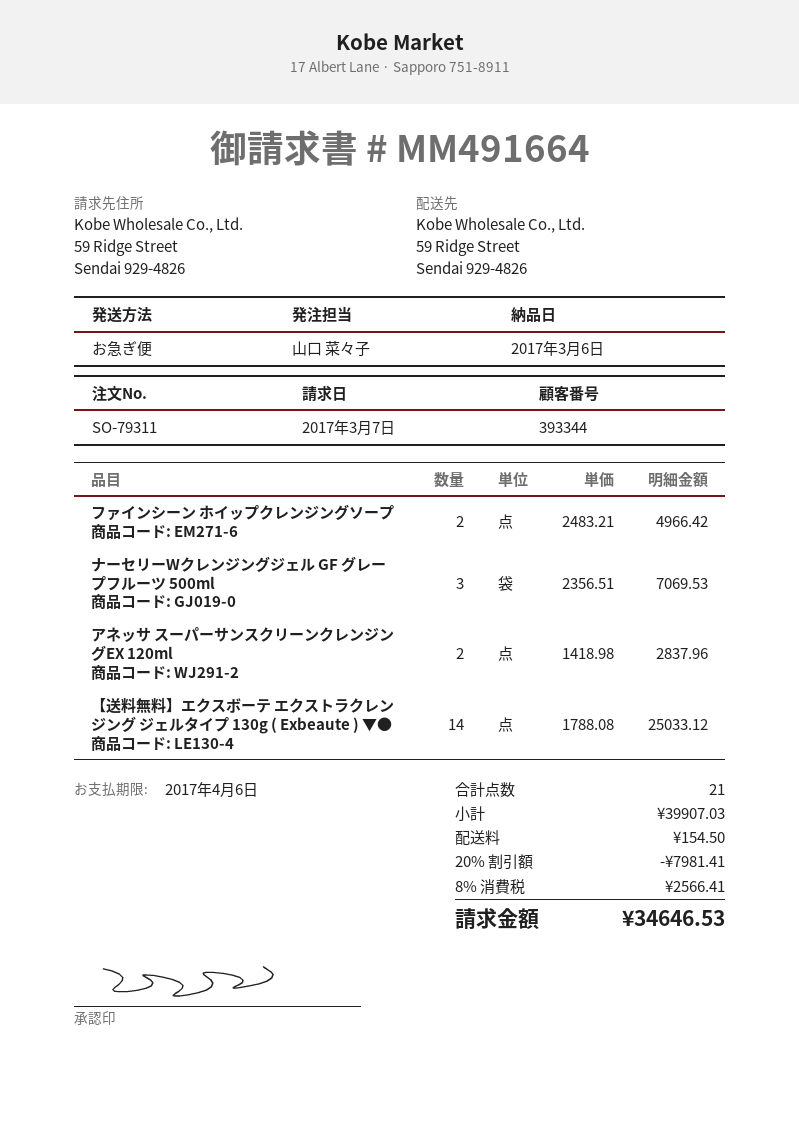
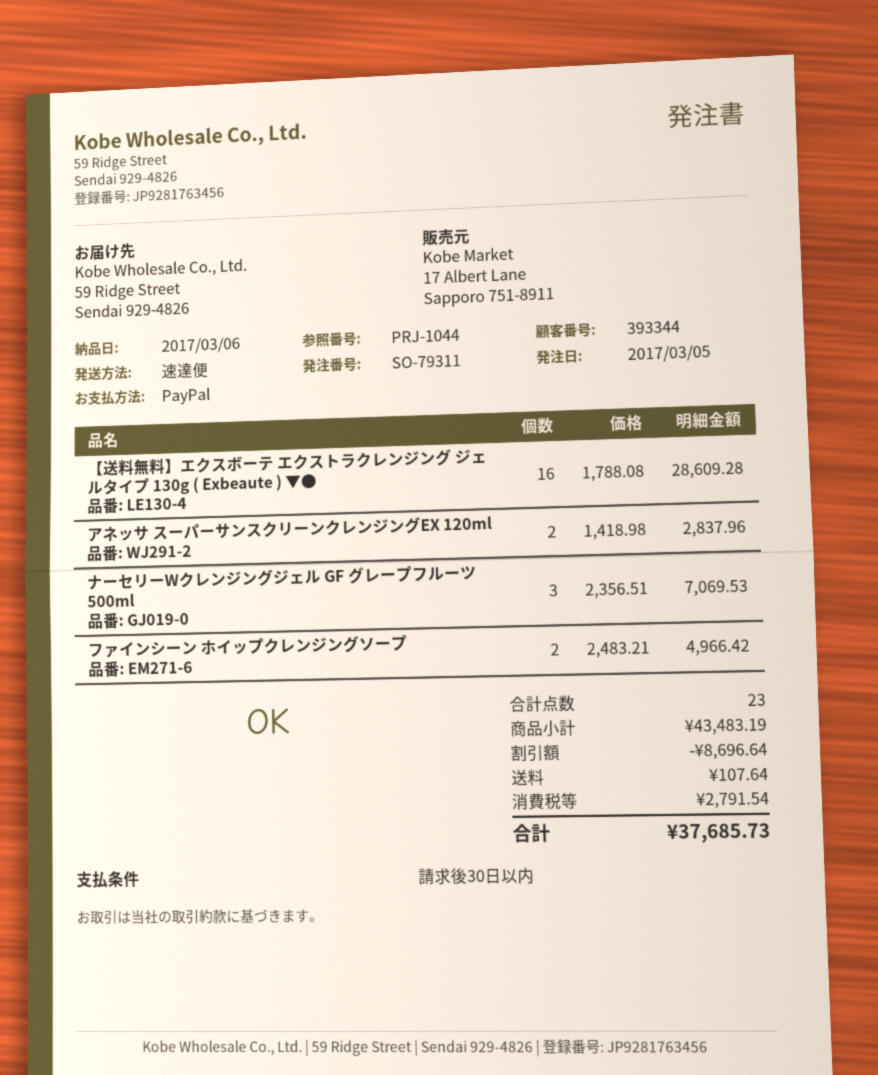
【送料無料】エクスボーテ エクストラクレンジング ジェルタイプ 130g ( Exbeaute ) ▼●: 14 x 1788.08 = 25033.12 -> 16 x 1788.08 = 28609.28
total quantity: 21 -> 23
subtotal: 39907.03 -> 43483.19
discount: 7981.41 -> 8696.64
shipping: 154.50 -> 107.64
tax: 2566.41 -> 2791.54
total: 34646.53 -> 37685.73

